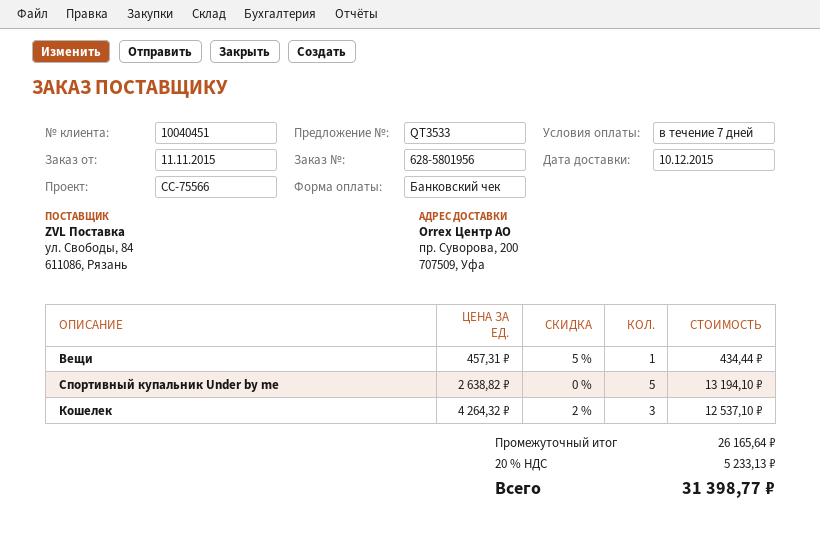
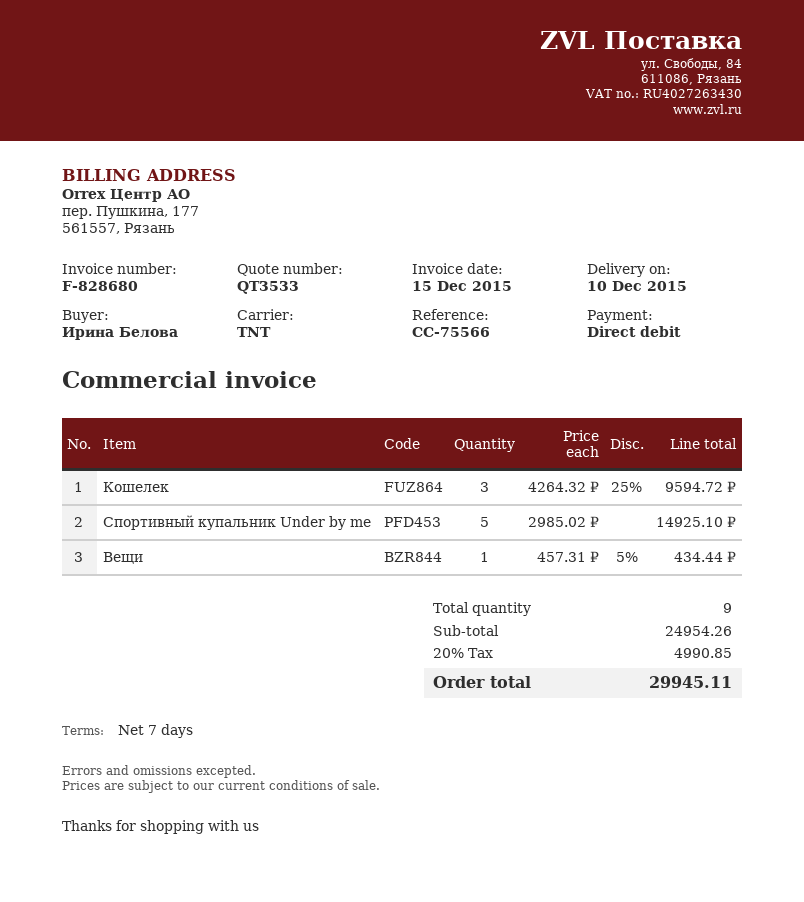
payment method: cheque -> direct debit
Спортивный купальник Under by me: 5 x 2638.82 = 13194.10 -> 5 x 2985.02 = 14925.10
Кошелек: 3 x 4264.32 - 2% = 12537.10 -> 3 x 4264.32 - 25% = 9594.72
subtotal: 26165.64 -> 24954.26
tax: 20% = 5233.13 -> 20% = 4990.85
total: 31398.77 -> 29945.11

